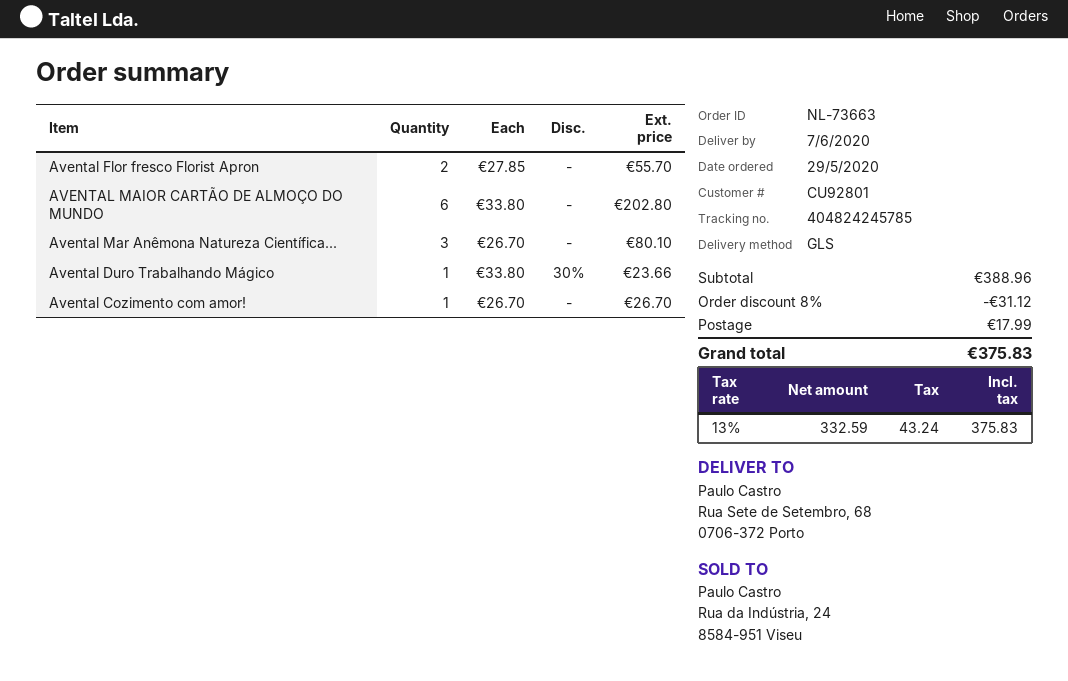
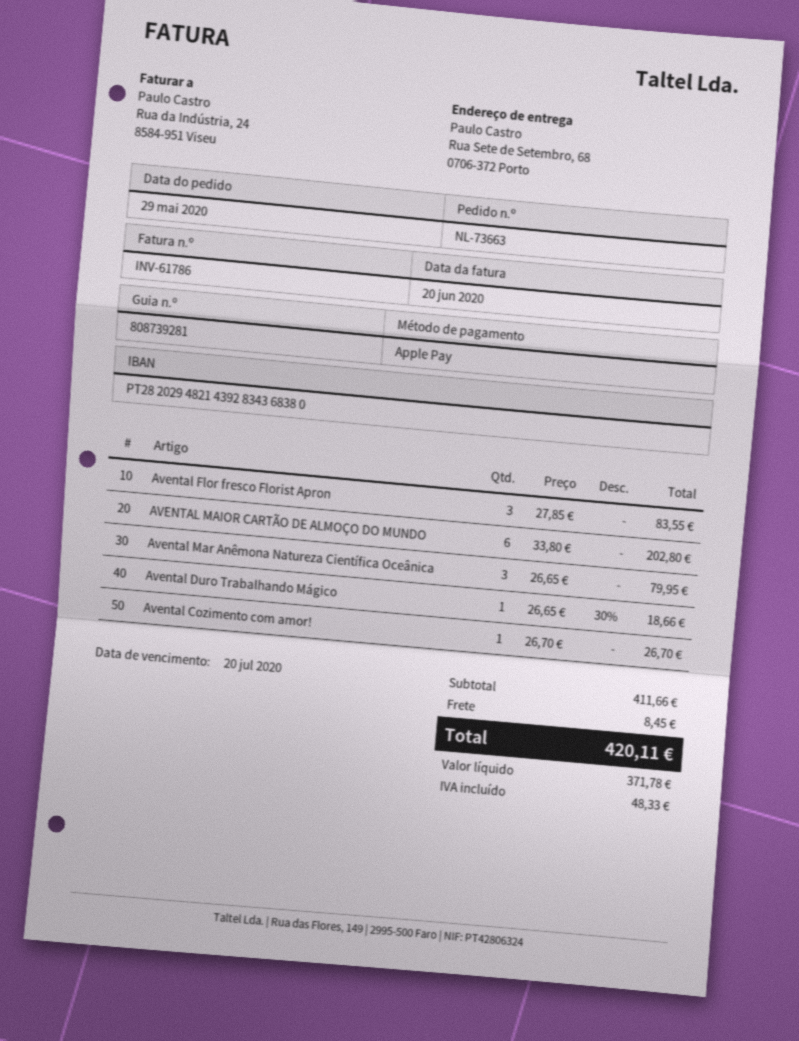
Avental Flor fresco Florist Apron: 2 x 27.85 = 55.70 -> 3 x 27.85 = 83.55
Avental Mar Anêmona Natureza Científica...: 3 x 26.70 = 80.10 -> 3 x 26.65 = 79.95
Avental Duro Trabalhando Mágico: 1 x 33.80 - 30% = 23.66 -> 1 x 26.65 - 30% = 18.66
subtotal: 388.96 -> 411.66
discount: 8% = 31.12 -> none
shipping: 17.99 -> 8.45
net: 332.59 -> 371.78
tax: 43.24 -> 48.33
total: 375.83 -> 420.11

